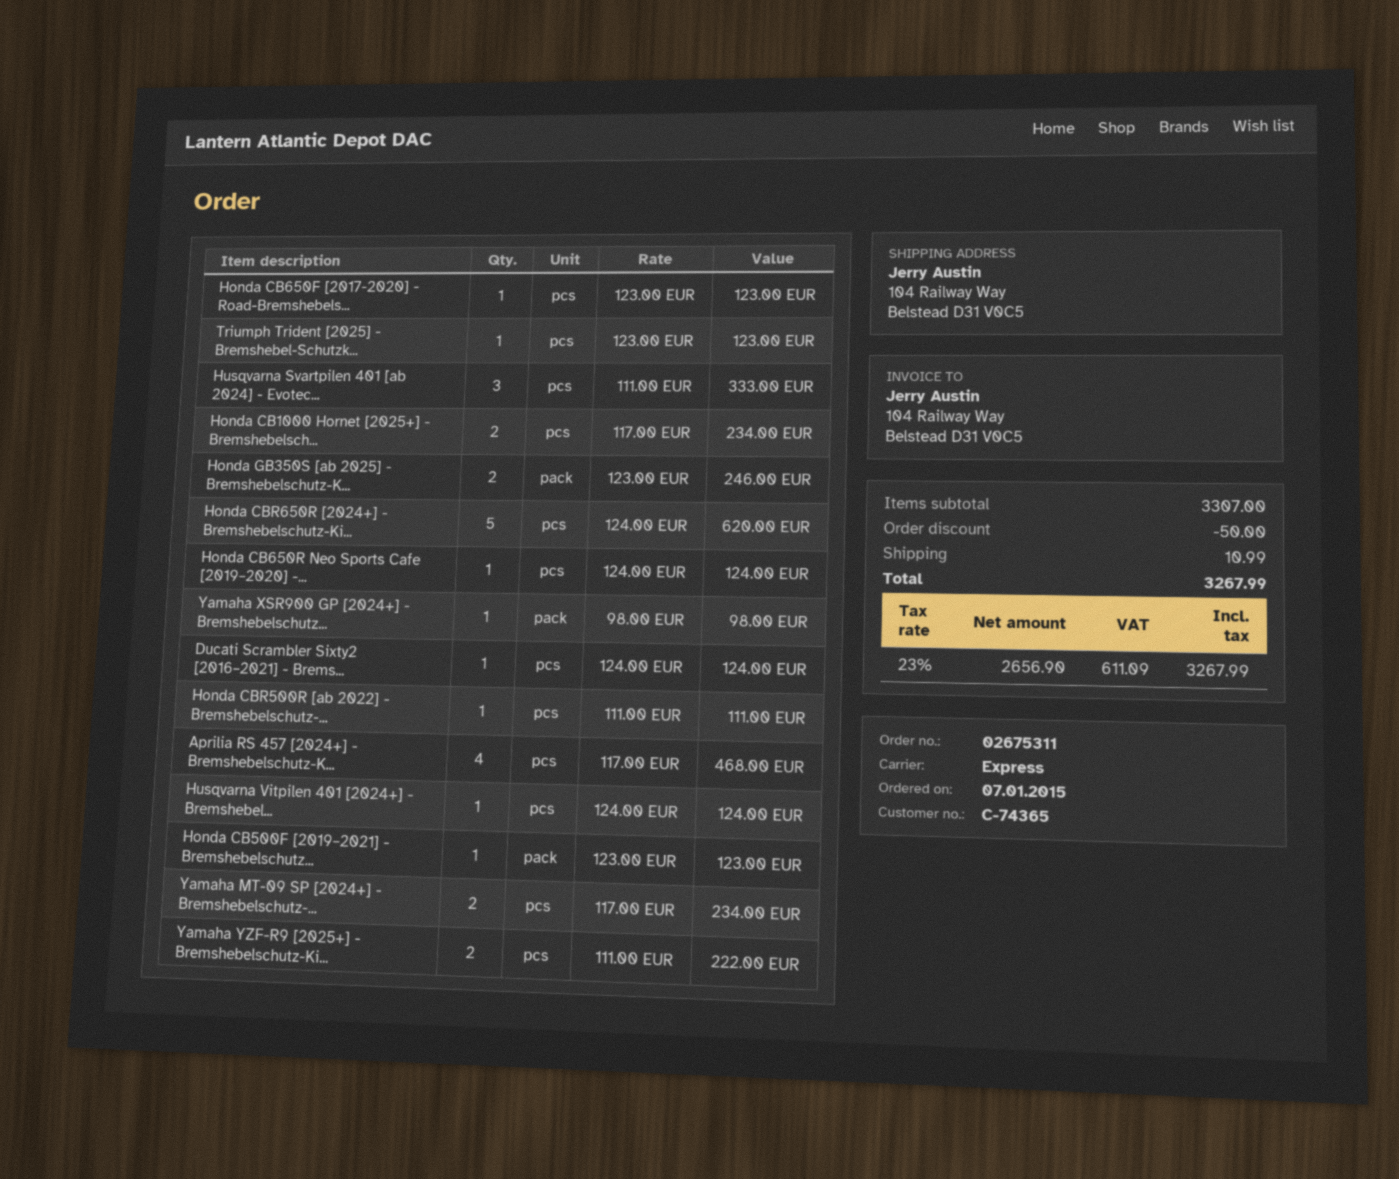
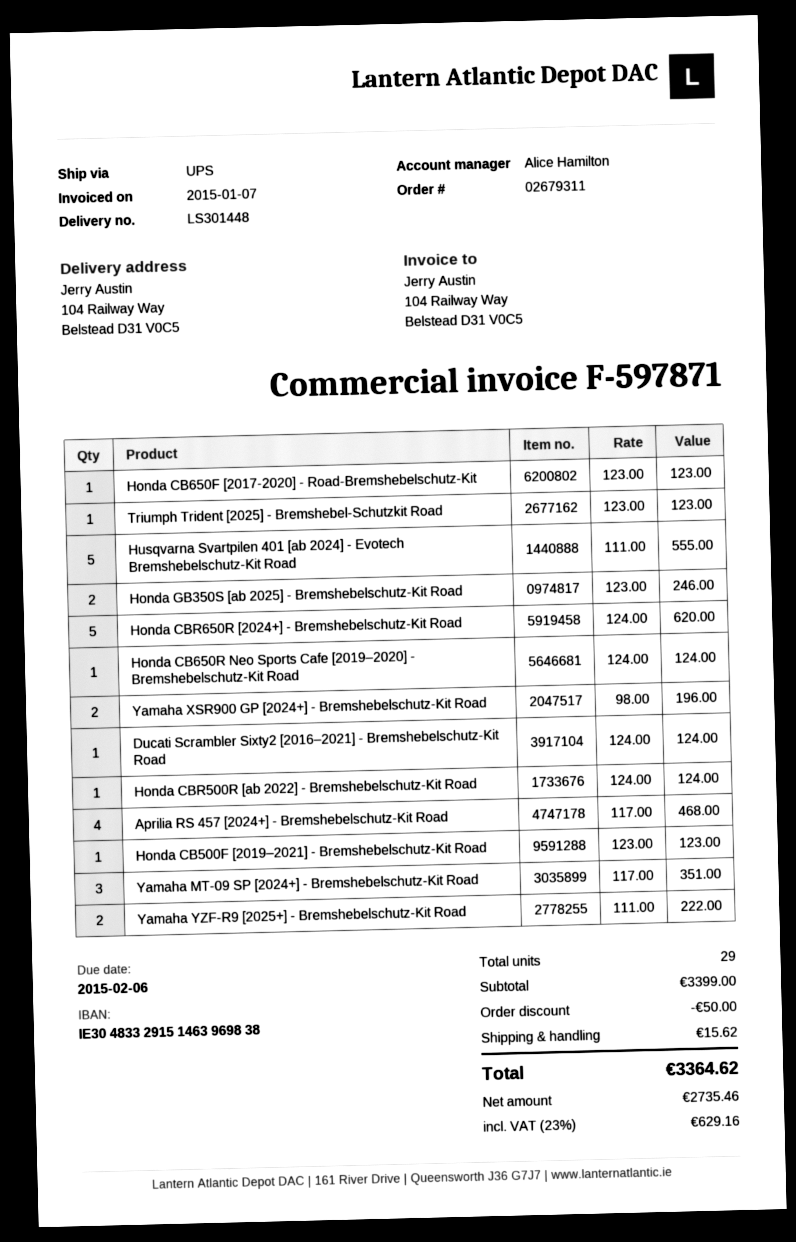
order number: 02675311 -> 02679311
shipping method: express -> UPS
Husqvarna Svartpilen 401 [ab 2024] - Evotec...: 3 x 111.00 = 333.00 -> 5 x 111.00 = 555.00
Honda CB1000 Hornet [2025+] - Bremshebelsch...: 2 x 117.00 = 234.00 -> none
Yamaha XSR900 GP [2024+] - Bremshebelschutz...: 1 x 98.00 = 98.00 -> 2 x 98.00 = 196.00
Honda CBR500R [ab 2022] - Bremshebelschutz-...: 1 x 111.00 = 111.00 -> 1 x 124.00 = 124.00
Husqvarna Vitpilen 401 [2024+] - Bremshebel...: 1 x 124.00 = 124.00 -> none
Yamaha MT-09 SP [2024+] - Bremshebelschutz-...: 2 x 117.00 = 234.00 -> 3 x 117.00 = 351.00
subtotal: 3307.00 -> 3399.00
shipping: 10.99 -> 15.62
net: 2656.90 -> 2735.46
tax: 23% = 611.09 -> 23% = 629.16
total: 3267.99 -> 3364.62

